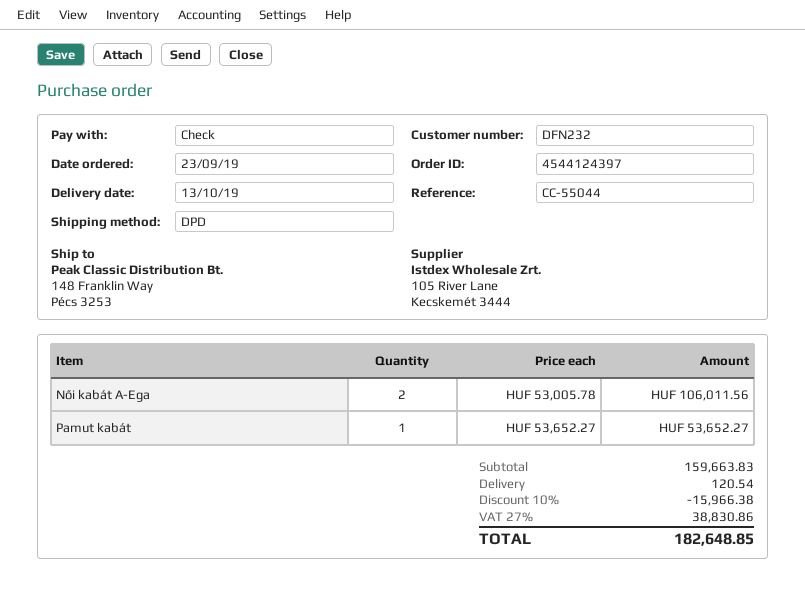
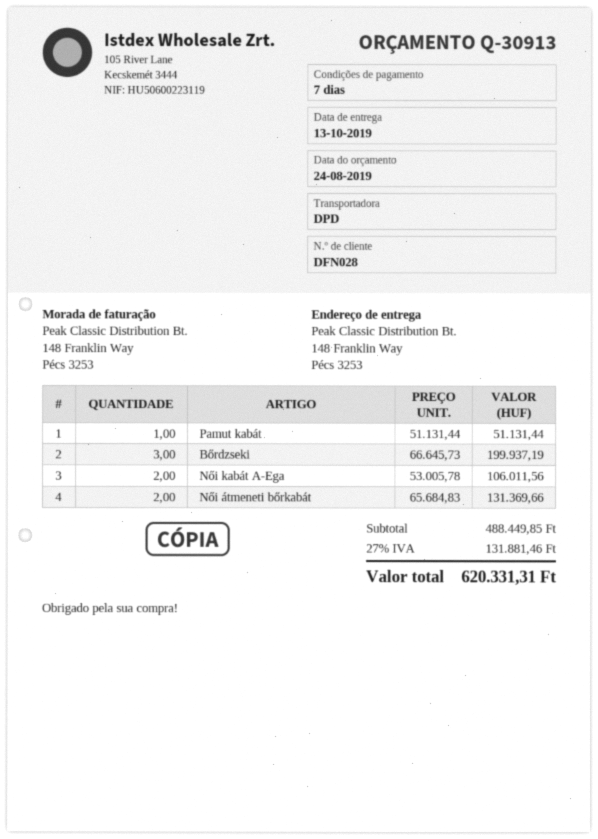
customer number: DFN232 -> DFN028
Pamut kabát: 1 x 53652.27 = 53652.27 -> 1 x 51131.44 = 51131.44
Bőrdzseki: none -> 3 x 66645.73 = 199937.19
Női átmeneti bőrkabát: none -> 2 x 65684.83 = 131369.66
subtotal: 159663.83 -> 488449.85
discount: 10% = 15966.38 -> none
shipping: 120.54 -> none
tax: 27% = 38830.86 -> 27% = 131881.46
total: 182648.85 -> 620331.31

